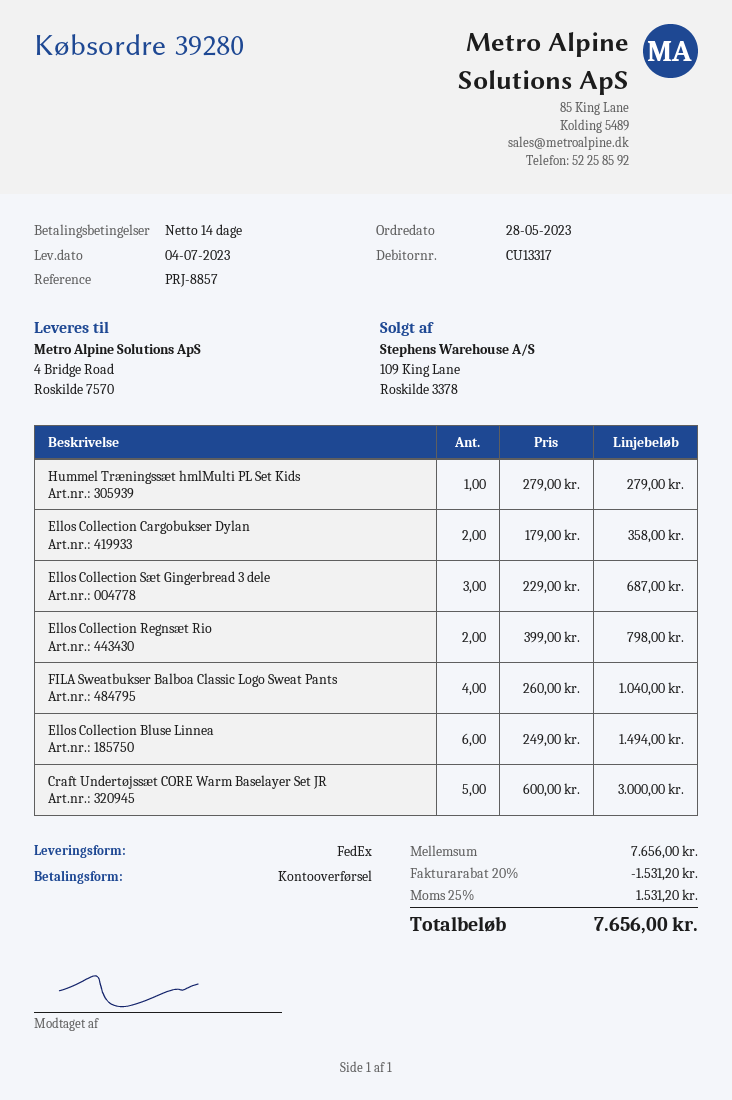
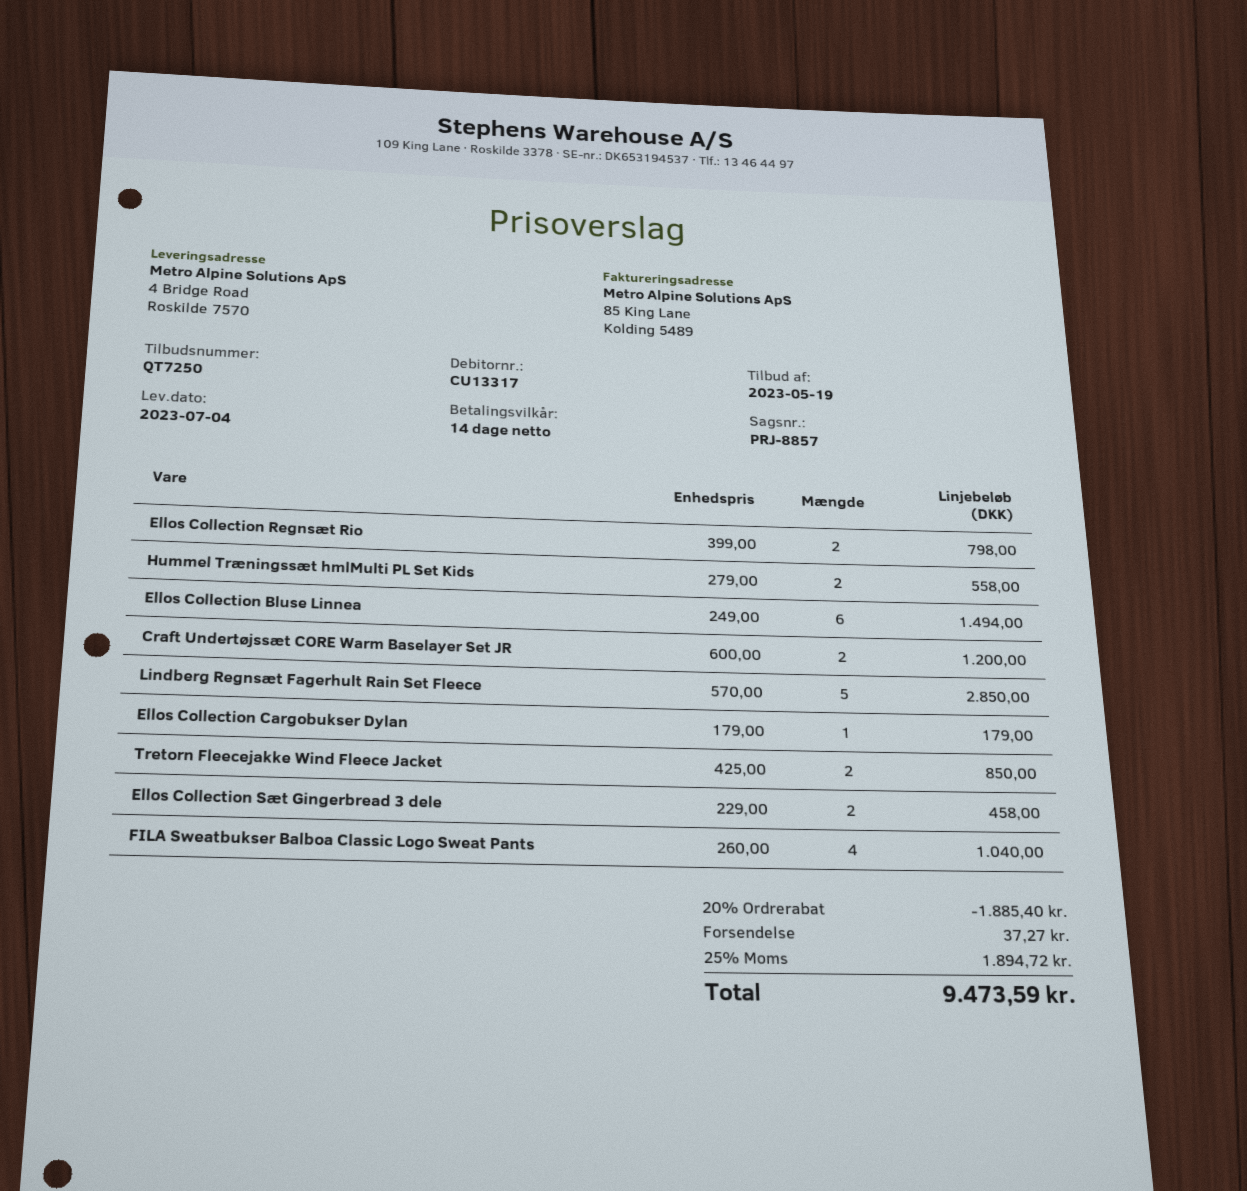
Hummel Træningssæt hmlMulti PL Set Kids: 1 x 279.00 = 279.00 -> 2 x 279.00 = 558.00
Ellos Collection Cargobukser Dylan: 2 x 179.00 = 358.00 -> 1 x 179.00 = 179.00
Ellos Collection Sæt Gingerbread 3 dele: 3 x 229.00 = 687.00 -> 2 x 229.00 = 458.00
Craft Undertøjssæt CORE Warm Baselayer Set JR: 5 x 600.00 = 3000.00 -> 2 x 600.00 = 1200.00
Lindberg Regnsæt Fagerhult Rain Set Fleece: none -> 5 x 570.00 = 2850.00
Tretorn Fleecejakke Wind Fleece Jacket: none -> 2 x 425.00 = 850.00
discount: 20% = 1531.20 -> 20% = 1885.40
shipping: none -> 37.27
tax: 25% = 1531.20 -> 25% = 1894.72
total: 7656.00 -> 9473.59

